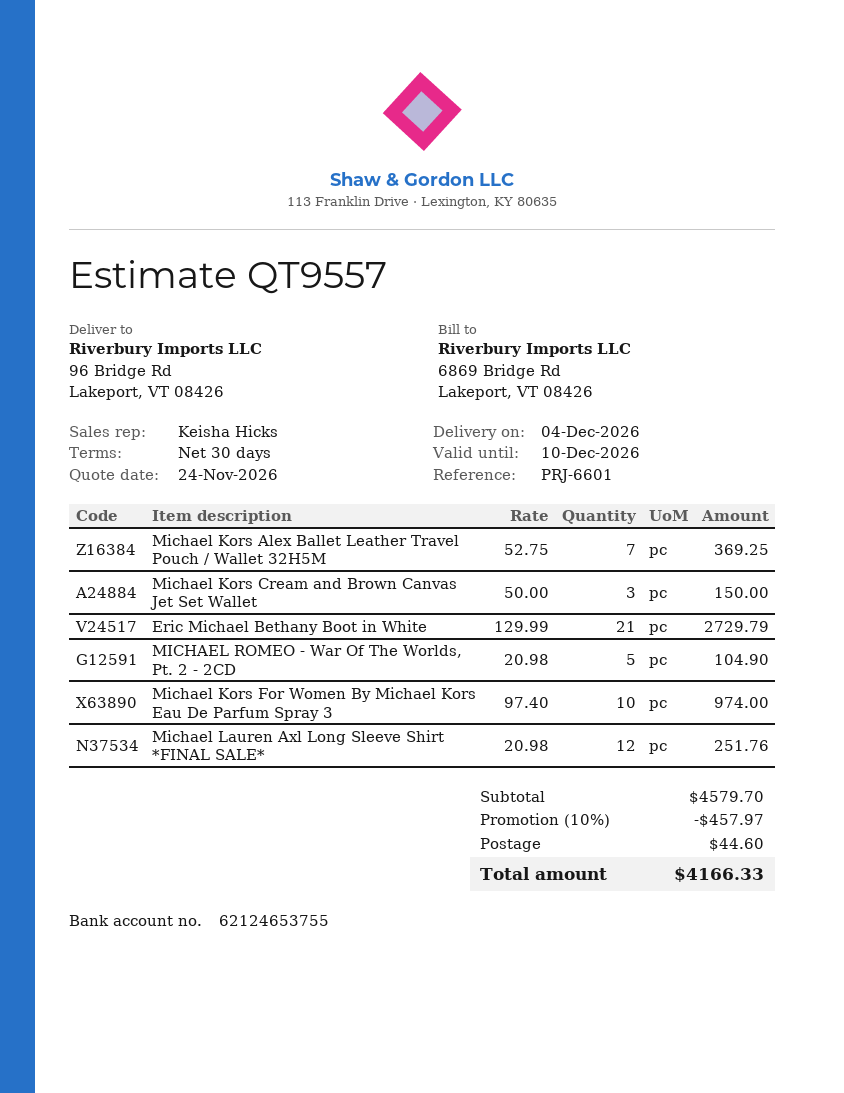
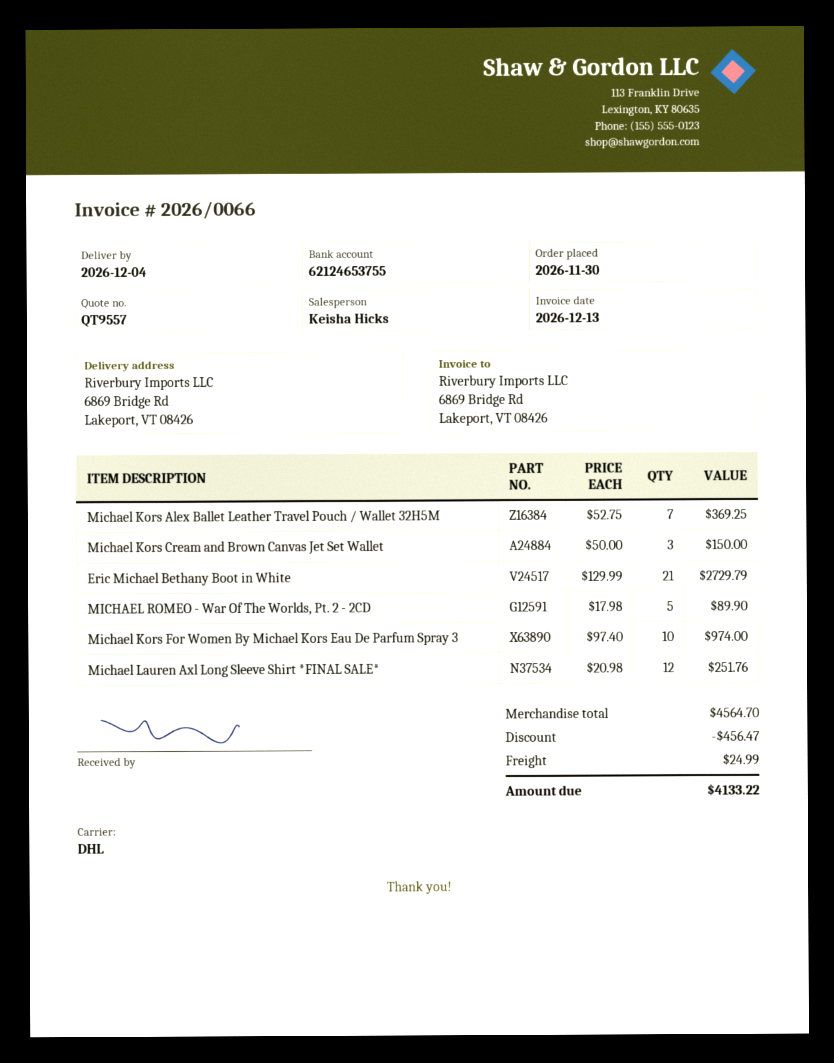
ship to: 96 Bridge Rd, Lakeport, VT 08426 -> 6869 Bridge Rd, Lakeport, VT 08426
MICHAEL ROMEO - War Of The Worlds, Pt. 2 - 2CD: 5 x 20.98 = 104.90 -> 5 x 17.98 = 89.90
subtotal: 4579.70 -> 4564.70
discount: 457.97 -> 456.47
shipping: 44.60 -> 24.99
total: 4166.33 -> 4133.22

